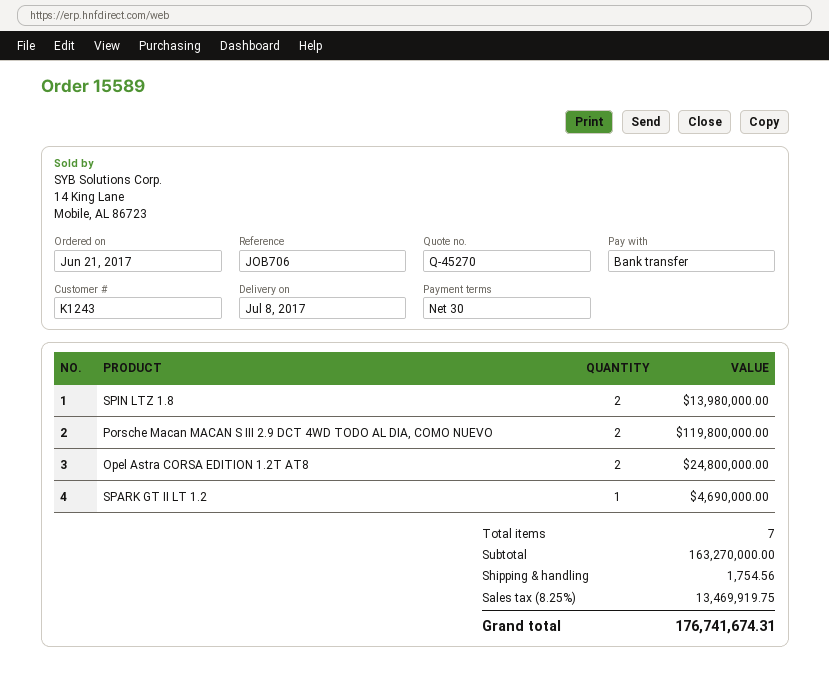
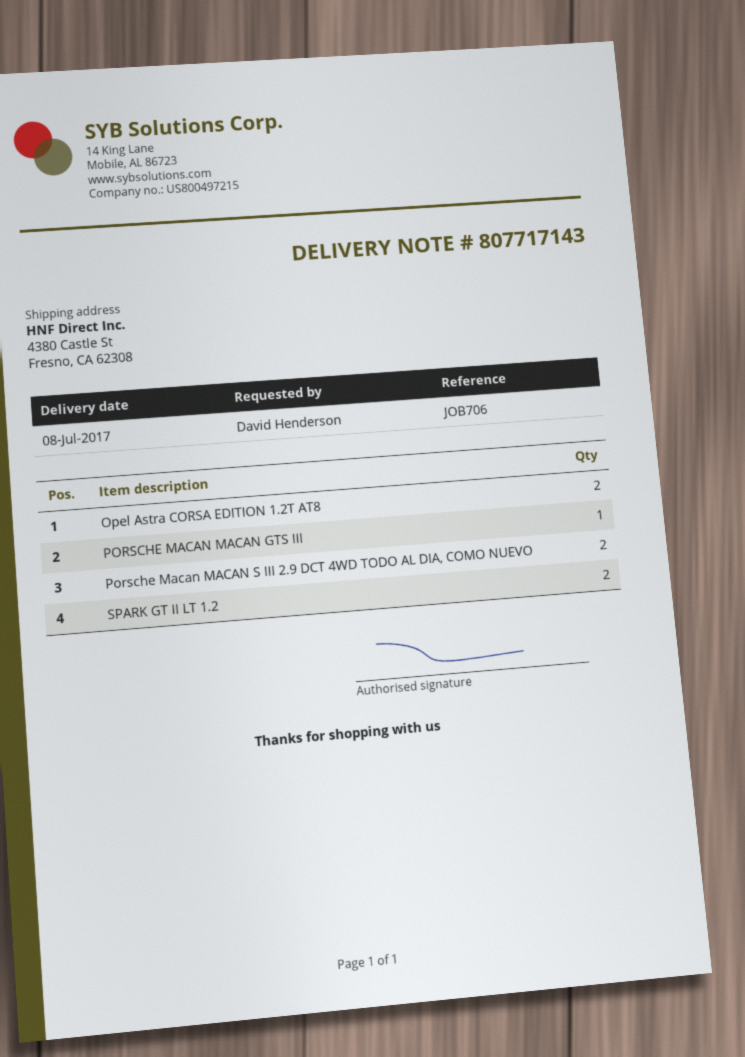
SPIN LTZ 1.8: 2 -> none
SPARK GT II LT 1.2: 1 -> 2
PORSCHE MACAN MACAN GTS III: none -> 1

